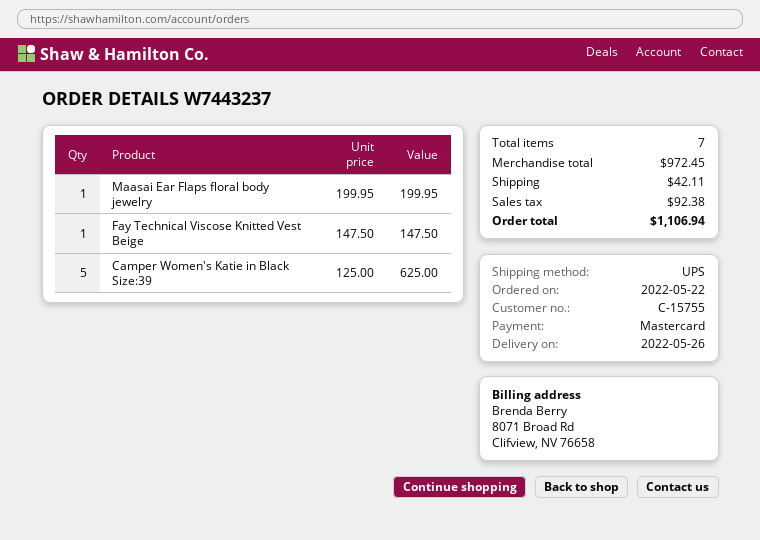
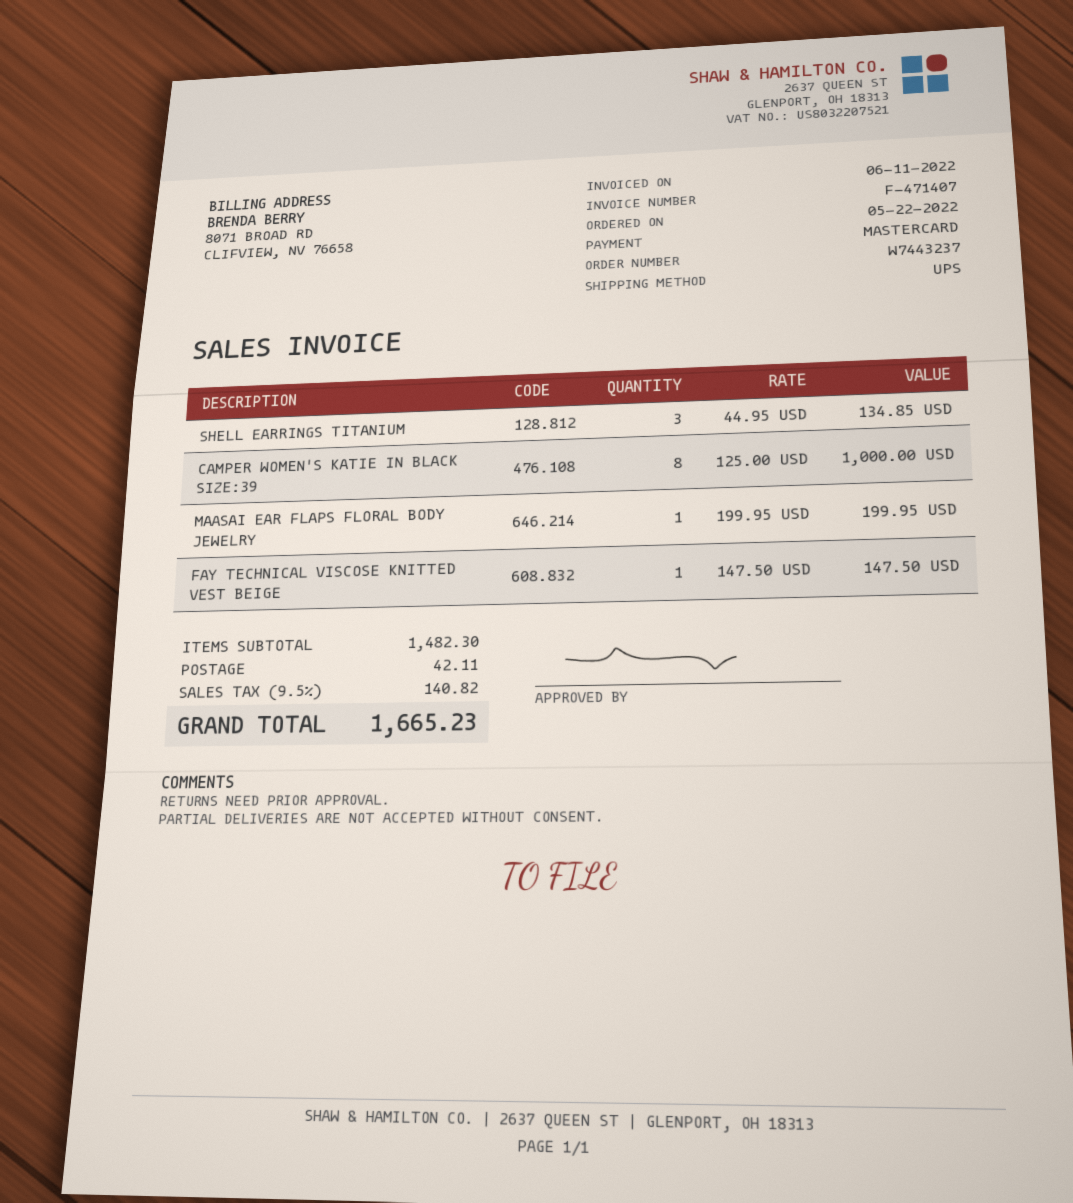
Camper Women's Katie in Black Size:39: 5 x 125.00 = 625.00 -> 8 x 125.00 = 1000.00
SHELL EARRINGS TITANIUM: none -> 3 x 44.95 = 134.85
subtotal: 972.45 -> 1482.30
tax: 92.38 -> 140.82
total: 1106.94 -> 1665.23

